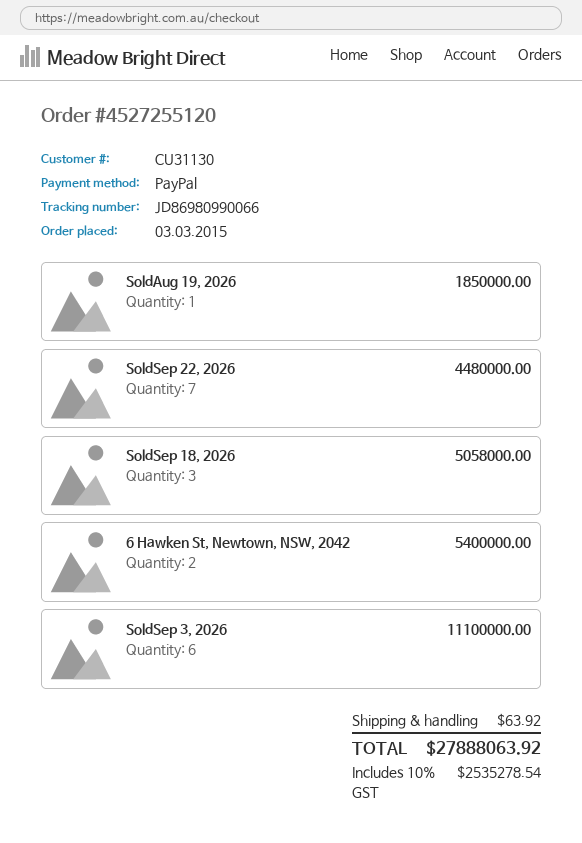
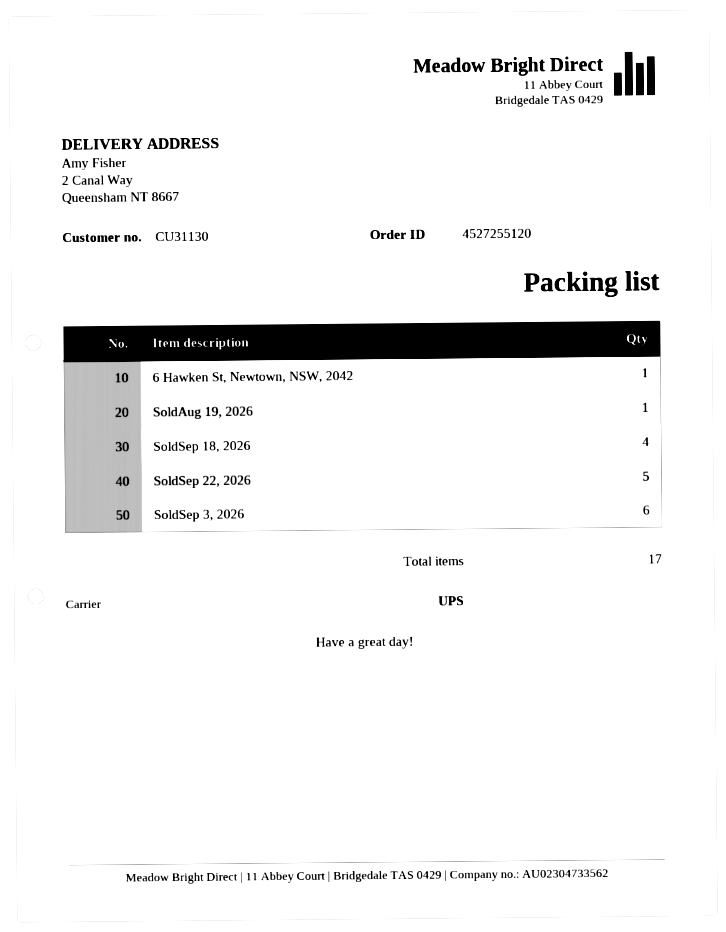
SoldSep 22, 2026: 7 -> 5
SoldSep 18, 2026: 3 -> 4
6 Hawken St, Newtown, NSW, 2042: 2 -> 1

